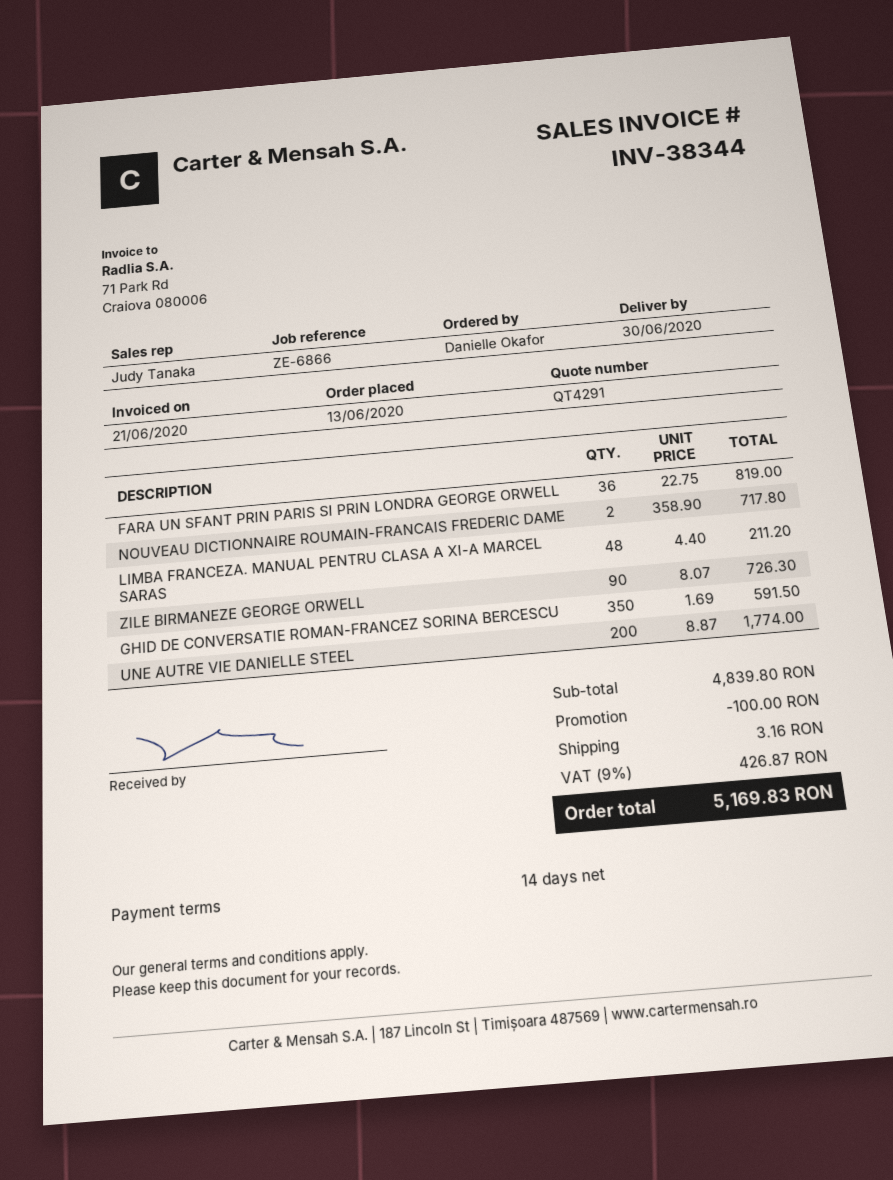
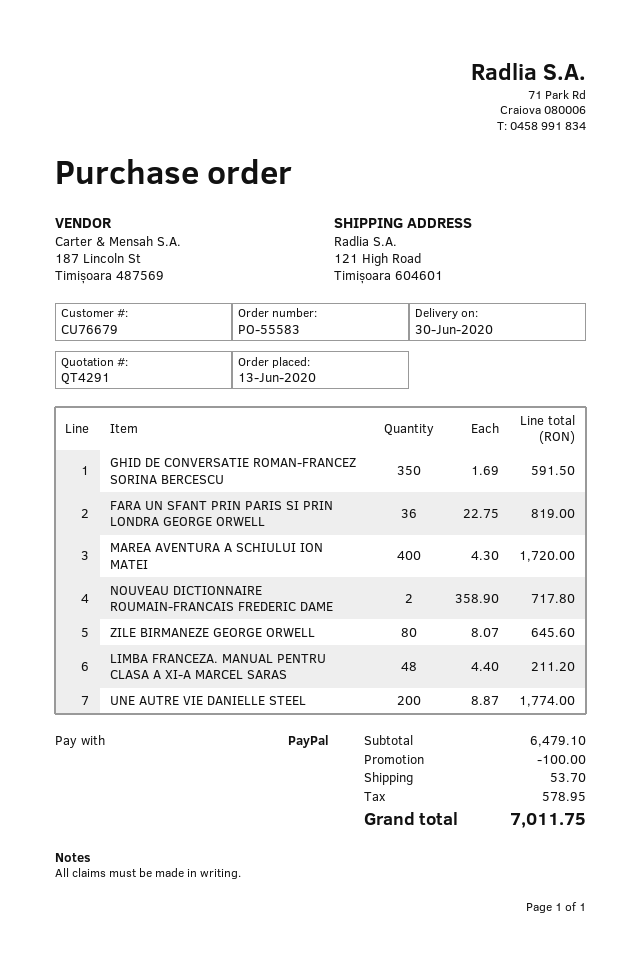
ZILE BIRMANEZE GEORGE ORWELL: 90 x 8.07 = 726.30 -> 80 x 8.07 = 645.60
MAREA AVENTURA A SCHIULUI ION MATEI: none -> 400 x 4.30 = 1720.00
subtotal: 4839.80 -> 6479.10
shipping: 3.16 -> 53.70
tax: 426.87 -> 578.95
total: 5169.83 -> 7011.75

